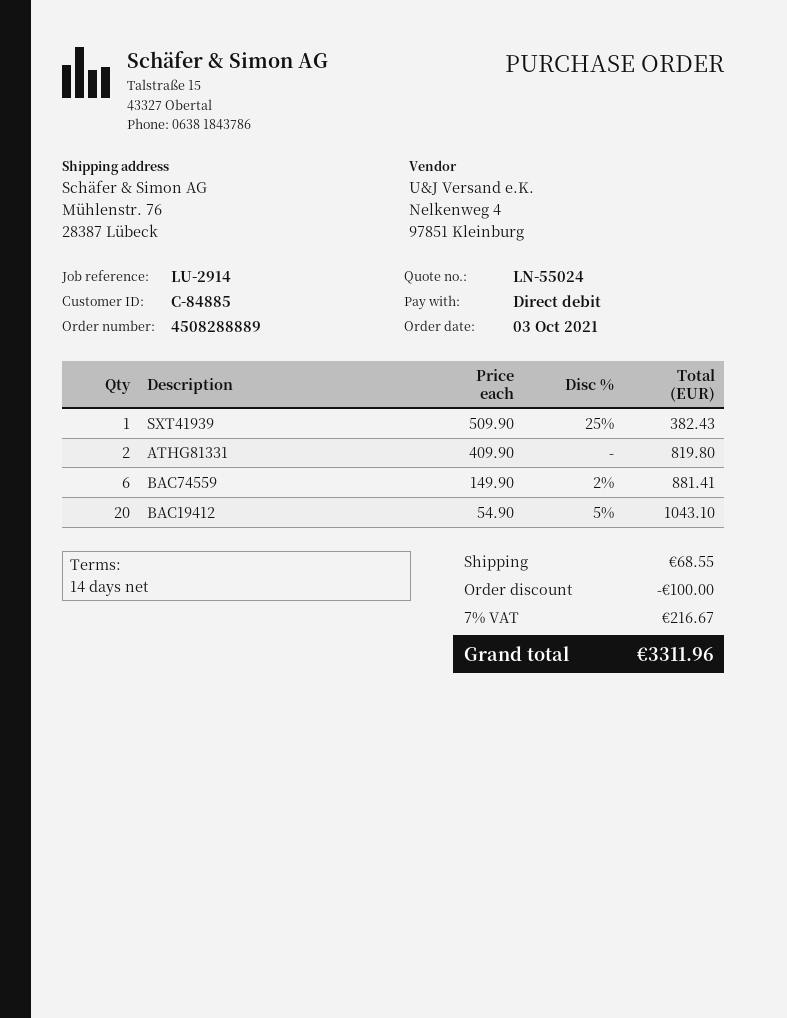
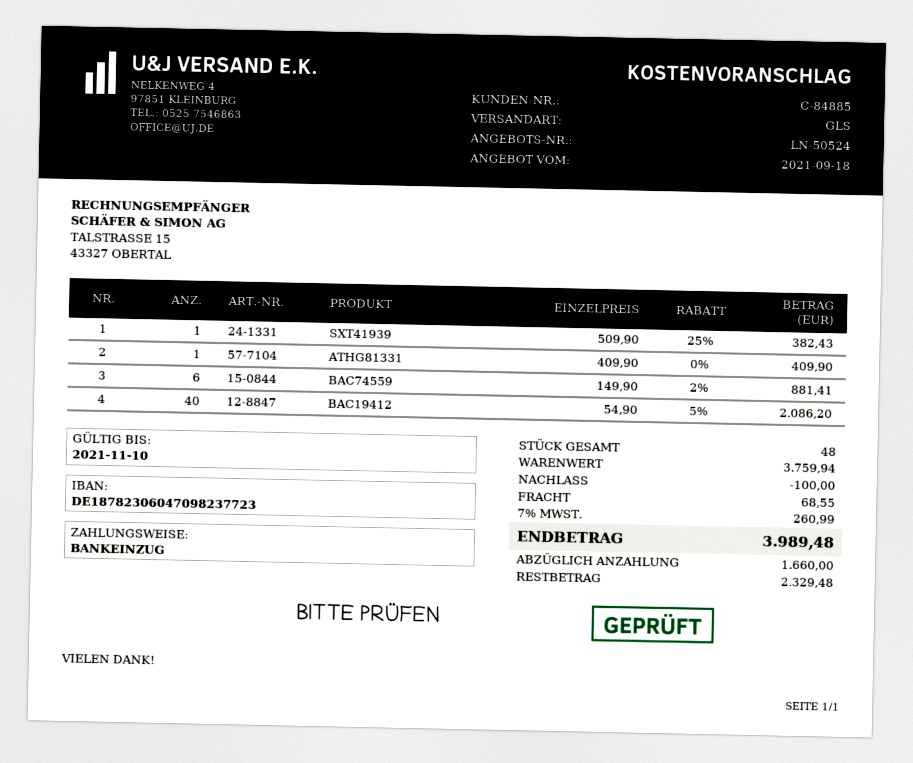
quote number: LN-55024 -> LN-50524
ATHG81331: 2 x 409.90 = 819.80 -> 1 x 409.90 = 409.90
BAC19412: 20 x 54.90 - 5% = 1043.10 -> 40 x 54.90 - 5% = 2086.20
tax: 7% = 216.67 -> 7% = 260.99
total: 3311.96 -> 3989.48

